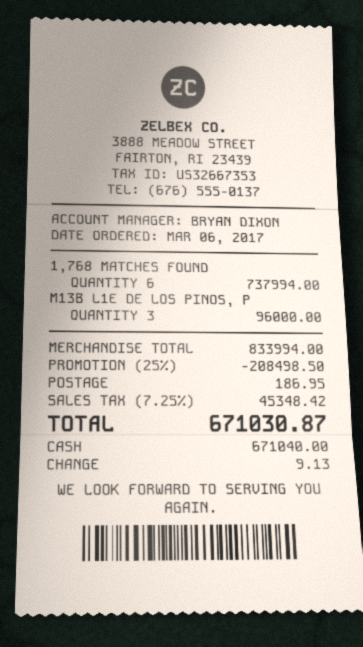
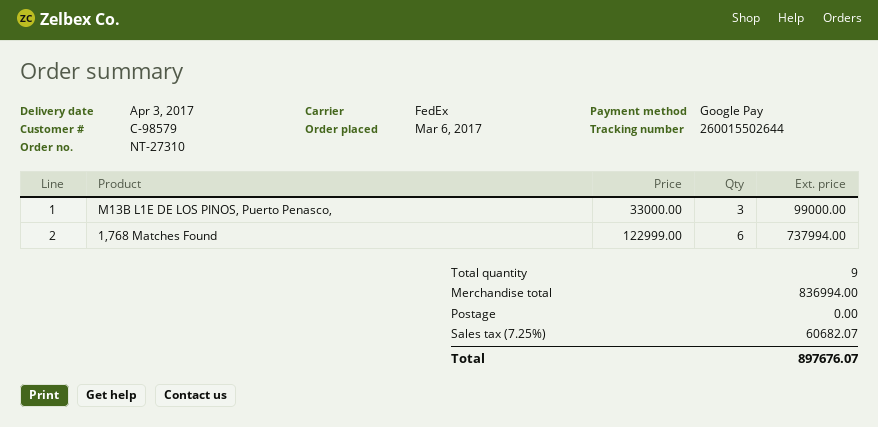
payment method: cash -> Google Pay
M13B L1E DE LOS PINOS, P: 3 for 96000.00 -> 3 for 99000.00
subtotal: 833994.00 -> 836994.00
discount: 25% = 208498.50 -> none
shipping: 186.95 -> 0.00
tax: 7.25% = 45348.42 -> 7.25% = 60682.07
total: 671030.87 -> 897676.07

